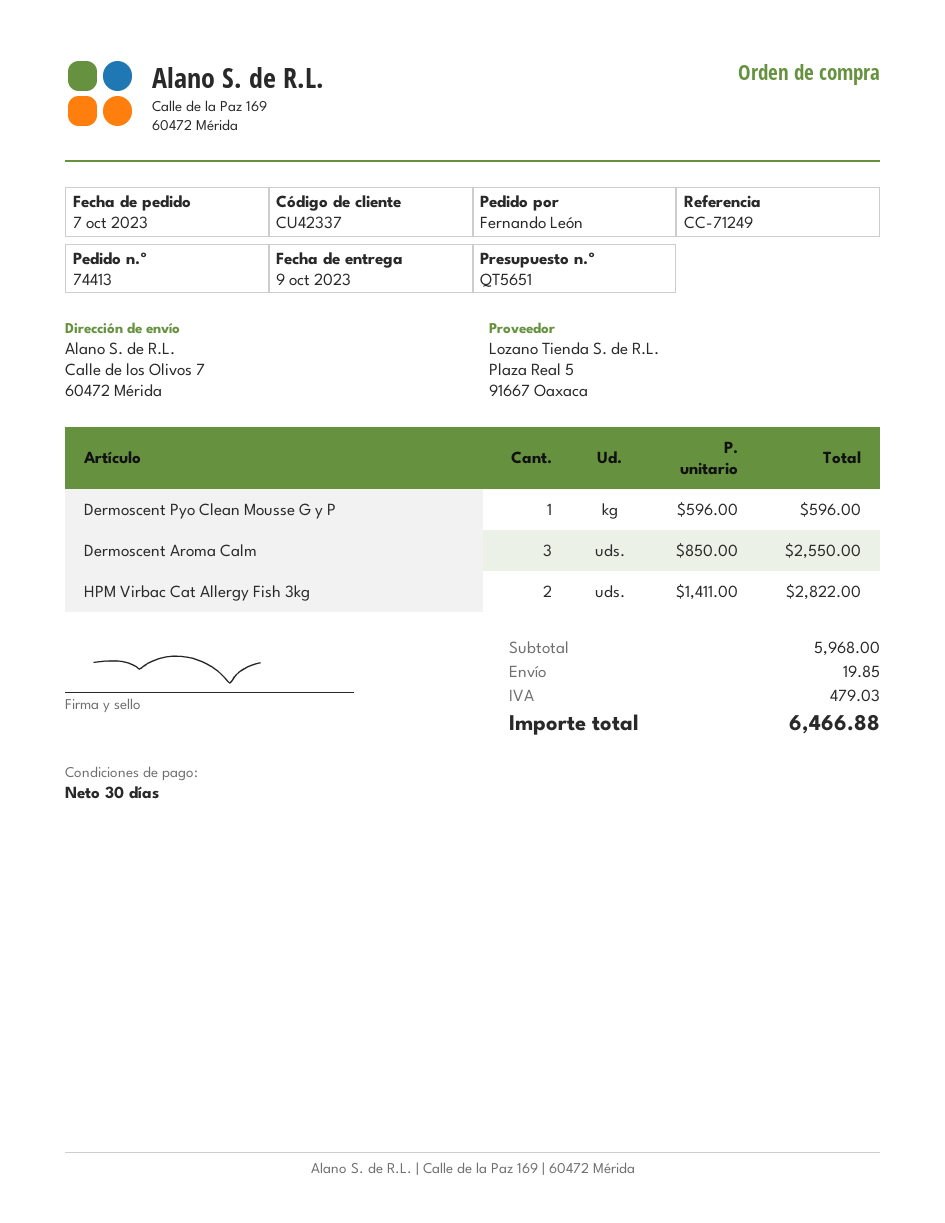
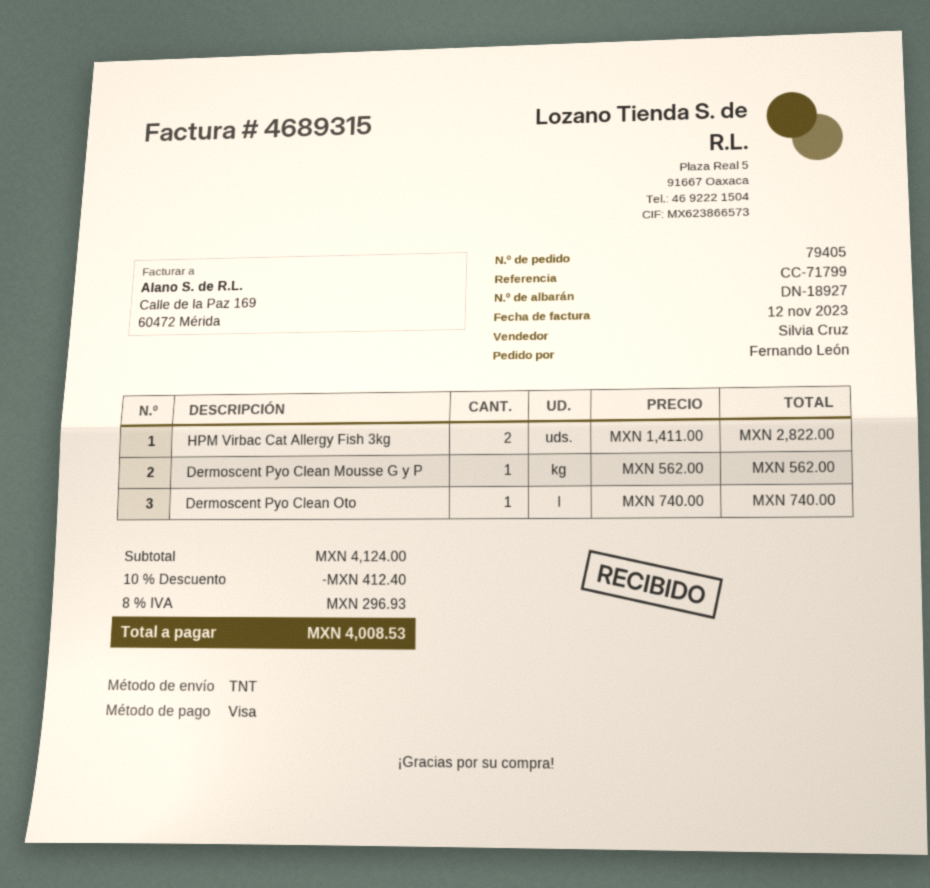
order number: 74413 -> 79405
reference: CC-71249 -> CC-71799
Dermoscent Pyo Clean Mousse G y P: 1 x 596.00 = 596.00 -> 1 x 562.00 = 562.00
Dermoscent Aroma Calm: 3 x 850.00 = 2550.00 -> none
Dermoscent Pyo Clean Oto: none -> 1 x 740.00 = 740.00
subtotal: 5968.00 -> 4124.00
discount: none -> 10% = 412.40
shipping: 19.85 -> none
tax: 479.03 -> 296.93
total: 6466.88 -> 4008.53

